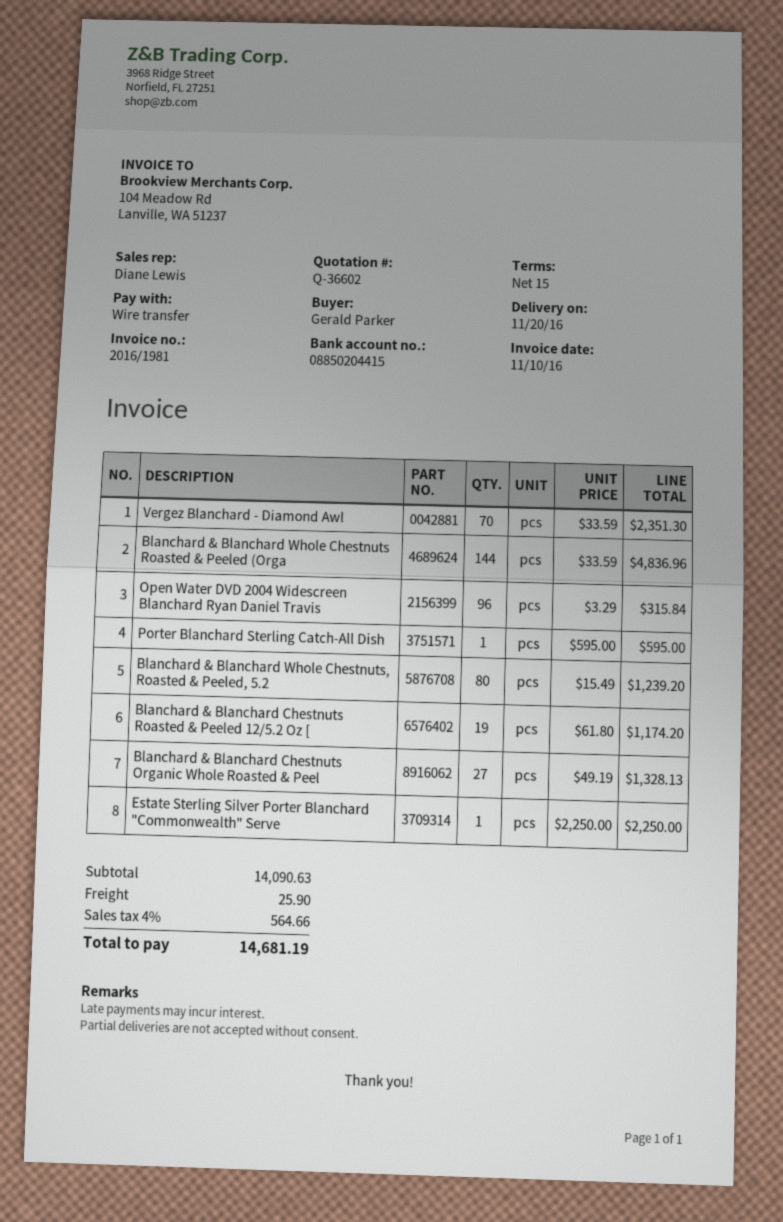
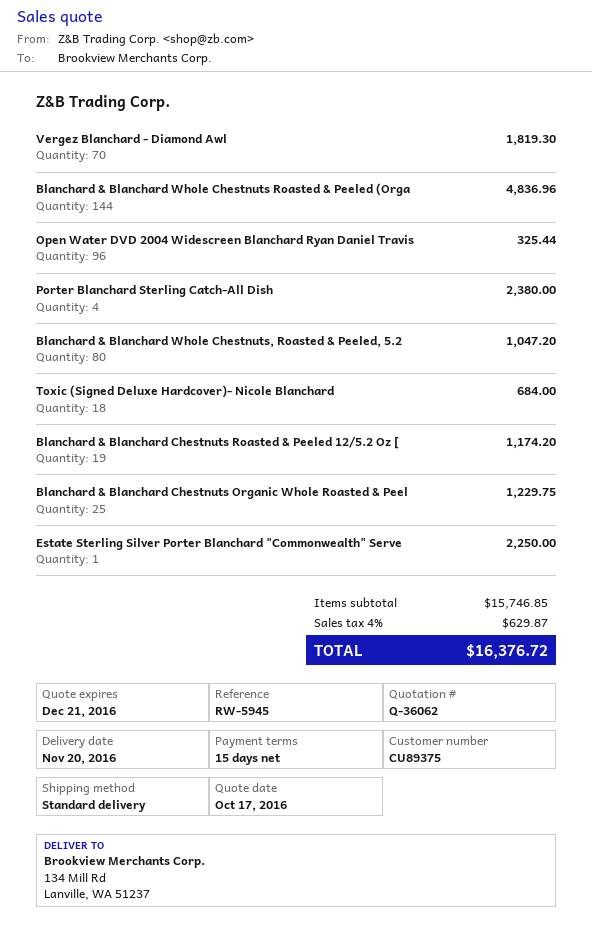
quote number: Q-36602 -> Q-36062
Vergez Blanchard - Diamond Awl: 70 for 2351.30 -> 70 for 1819.30
Open Water DVD 2004 Widescreen Blanchard Ryan Daniel Travis: 96 for 315.84 -> 96 for 325.44
Porter Blanchard Sterling Catch-All Dish: 1 for 595.00 -> 4 for 2380.00
Blanchard & Blanchard Whole Chestnuts, Roasted & Peeled, 5.2: 80 for 1239.20 -> 80 for 1047.20
Blanchard & Blanchard Chestnuts Organic Whole Roasted & Peel: 27 for 1328.13 -> 25 for 1229.75
Toxic (Signed Deluxe Hardcover)- Nicole Blanchard: none -> 18 for 684.00
subtotal: 14090.63 -> 15746.85
shipping: 25.90 -> none
tax: 4% = 564.66 -> 4% = 629.87
total: 14681.19 -> 16376.72

